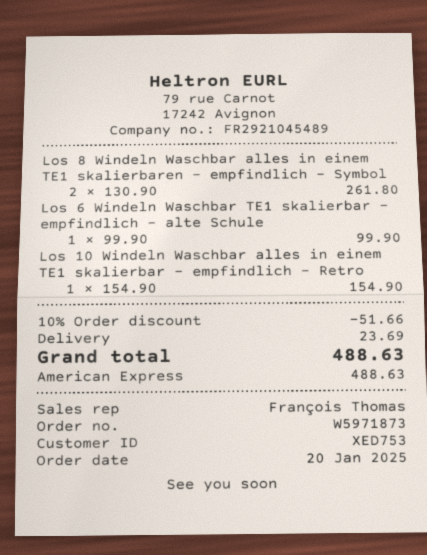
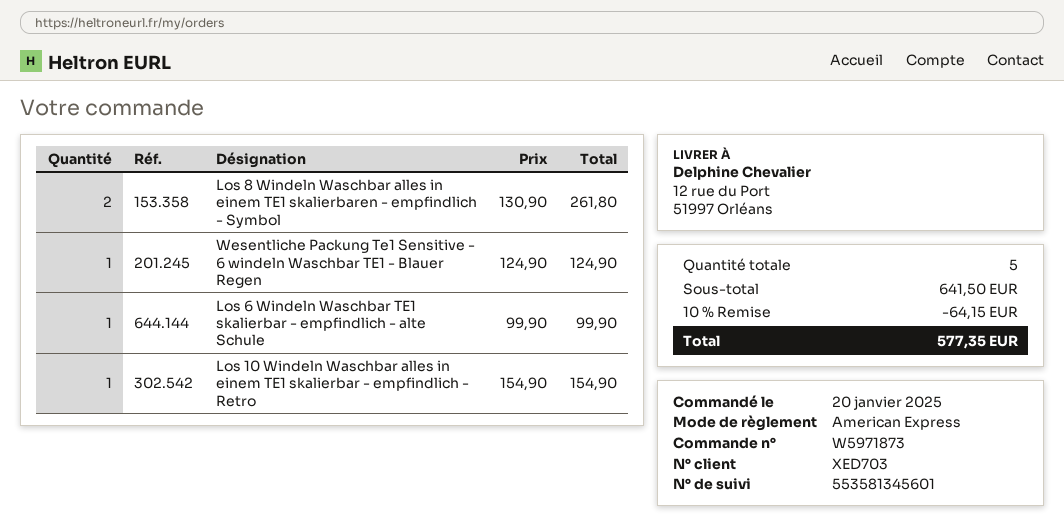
customer number: XED753 -> XED703
Wesentliche Packung Te1 Sensitive - 6 windeln Waschbar TE1 - Blauer Regen: none -> 1 x 124.90 = 124.90
discount: 10% = 51.66 -> 10% = 64.15
shipping: 23.69 -> none
total: 488.63 -> 577.35

